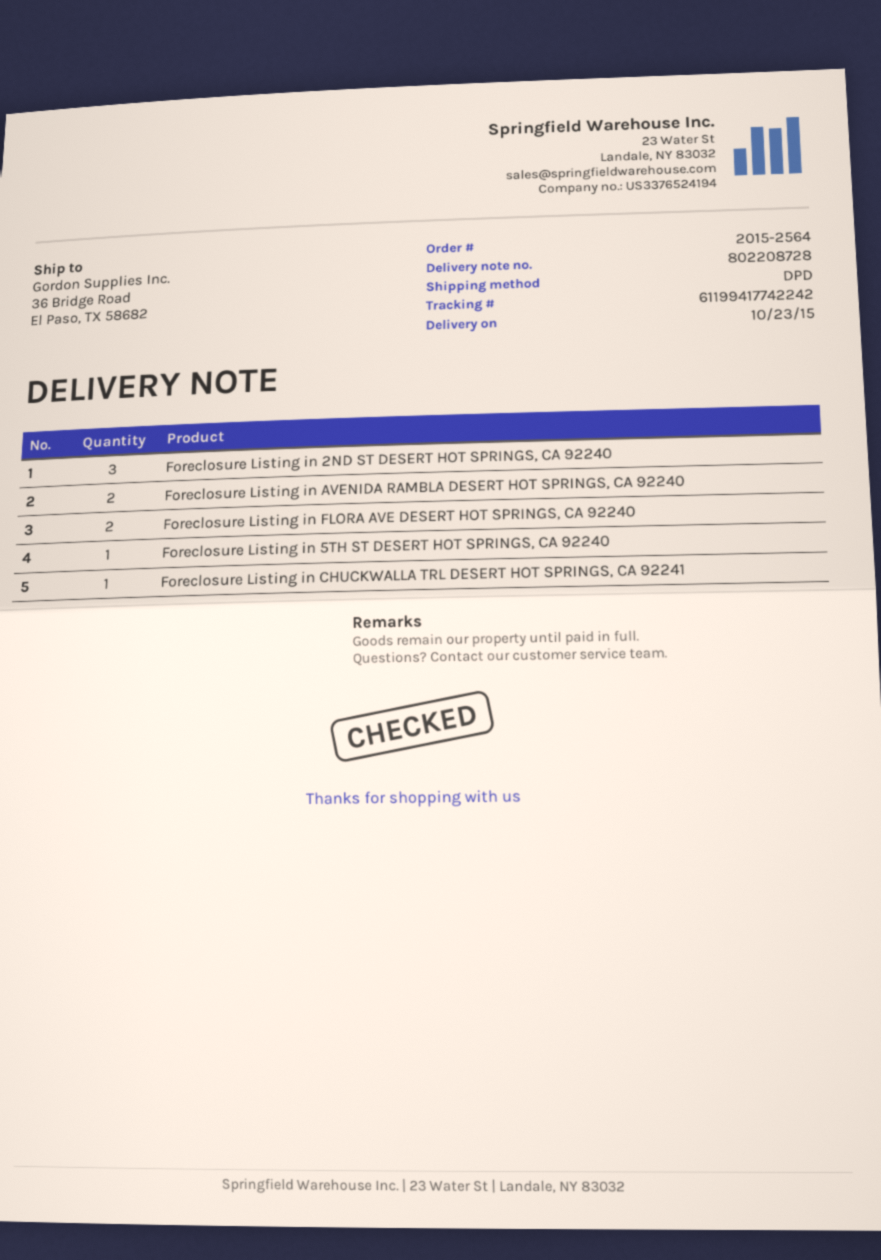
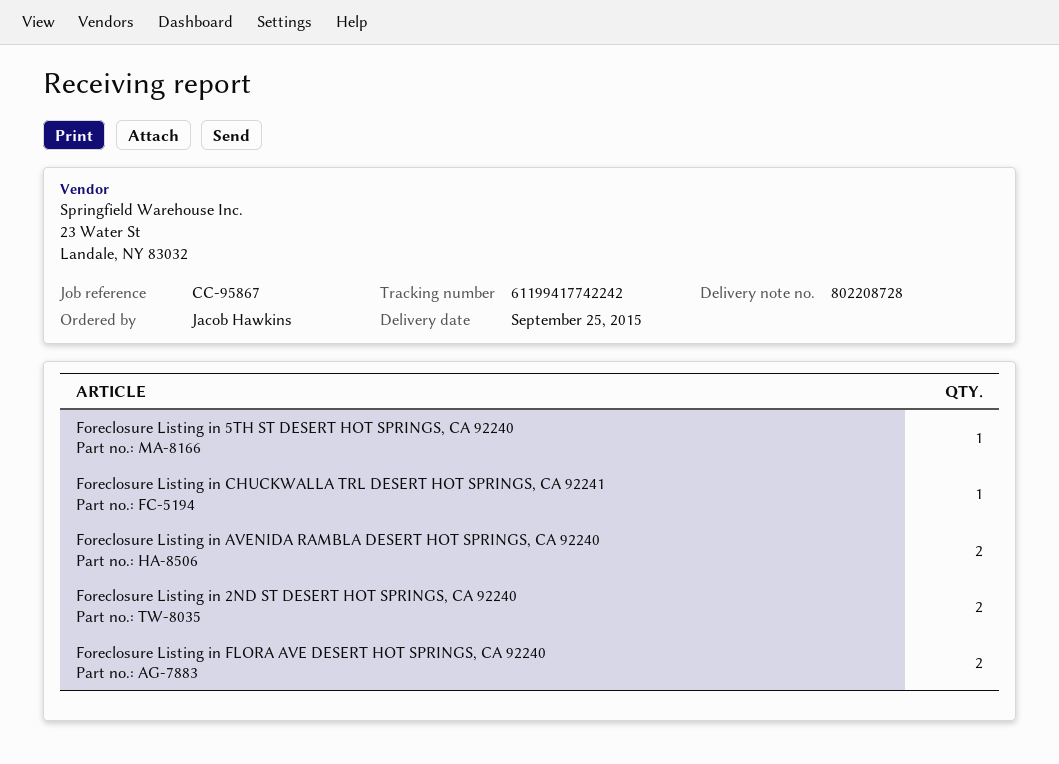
delivery date: 2015-10-23 -> 2015-09-25
Foreclosure Listing in 2ND ST DESERT HOT SPRINGS, CA 92240: 3 -> 2

